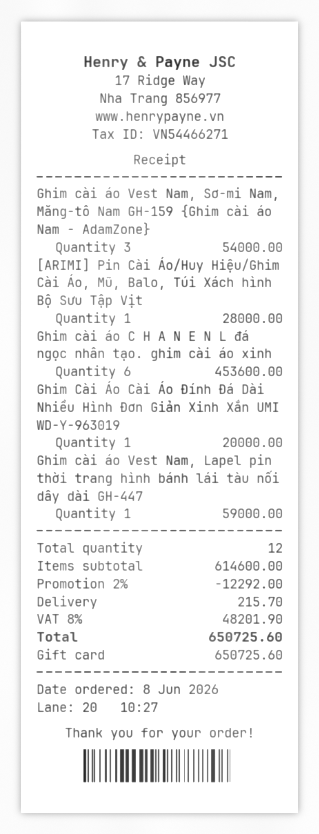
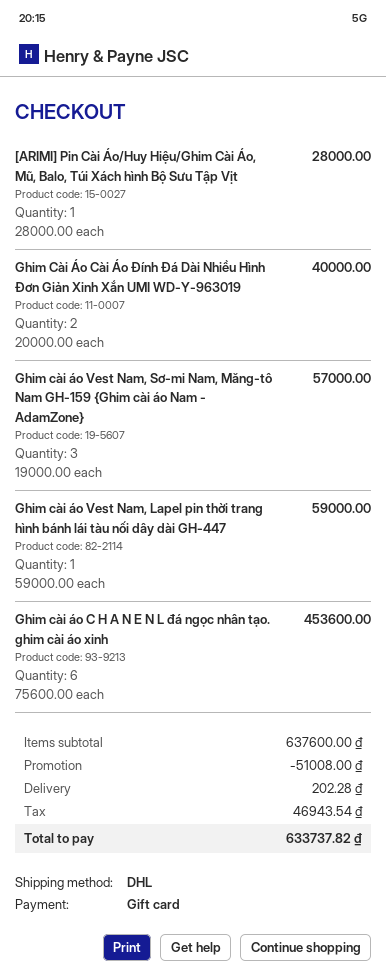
Ghim cài áo Vest Nam, Sơ-mi Nam, Măng-tô Nam GH-159 {Ghim cài áo Nam - AdamZone}: 3 for 54000.00 -> 3 for 57000.00
Ghim Cài Áo Cài Áo Đính Đá Dài Nhiều Hình Đơn Giản Xinh Xắn UMI WD-Y-963019: 1 for 20000.00 -> 2 for 40000.00
subtotal: 614600.00 -> 637600.00
discount: 12292.00 -> 51008.00
shipping: 215.70 -> 202.28
tax: 48201.90 -> 46943.54
total: 650725.60 -> 633737.82

